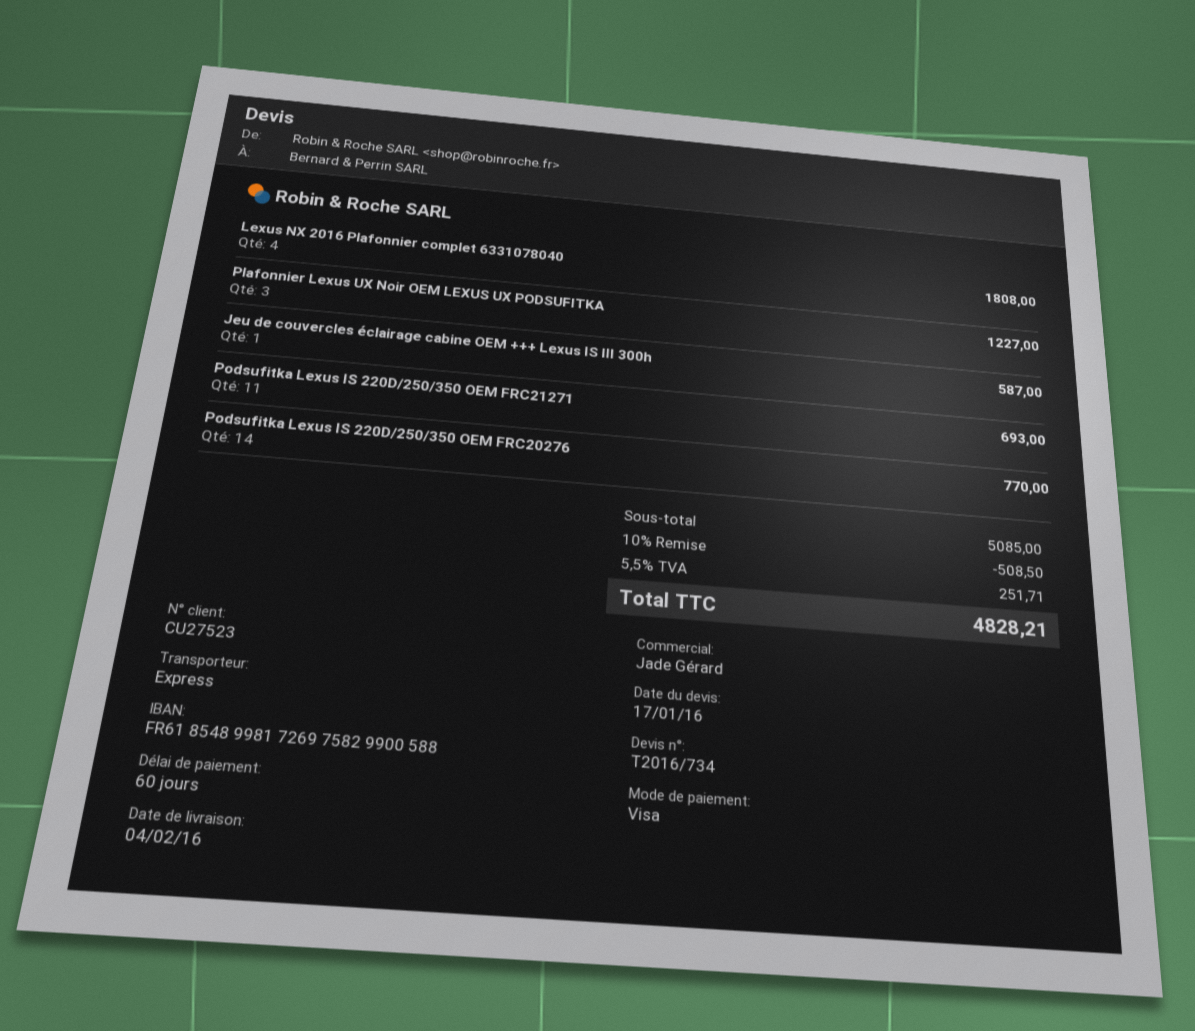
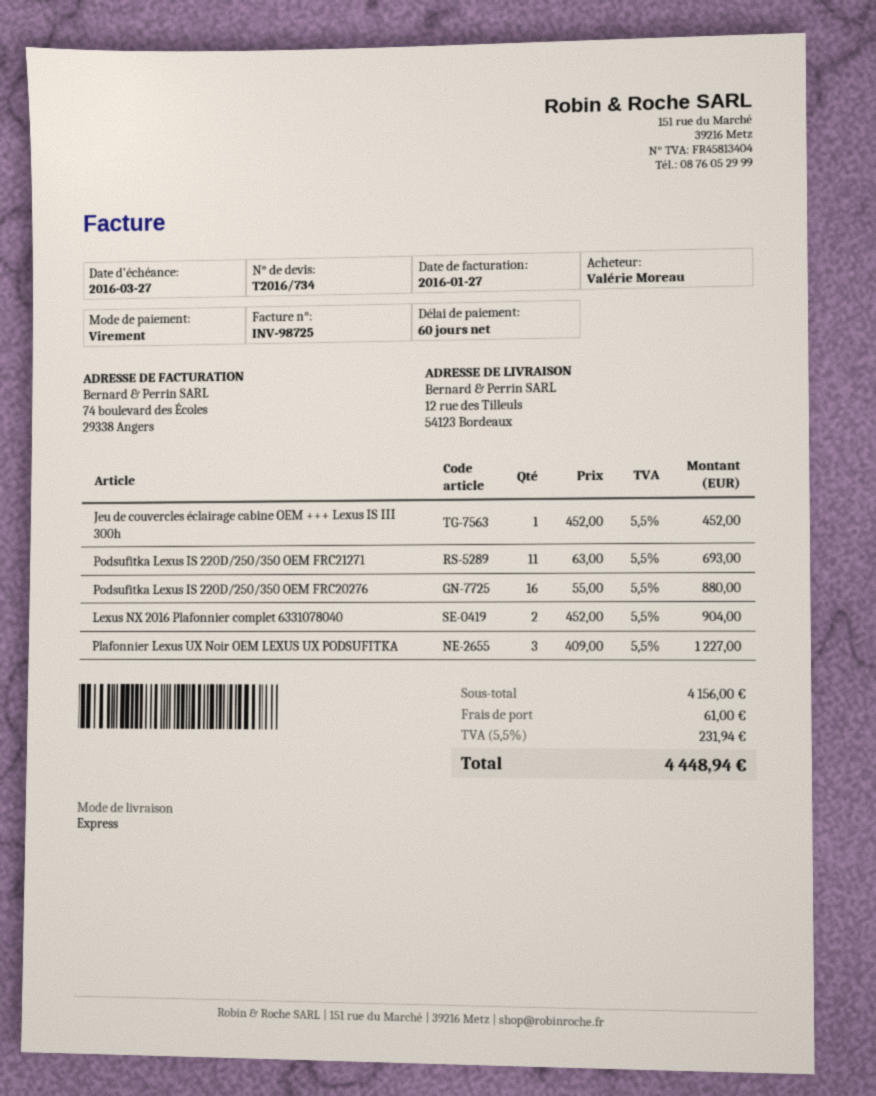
payment method: Visa -> bank transfer
Lexus NX 2016 Plafonnier complet 6331078040: 4 for 1808.00 -> 2 for 904.00
Jeu de couvercles éclairage cabine OEM +++ Lexus IS III 300h: 1 for 587.00 -> 1 for 452.00
Podsufitka Lexus IS 220D/250/350 OEM FRC20276: 14 for 770.00 -> 16 for 880.00
subtotal: 5085.00 -> 4156.00
discount: 10% = 508.50 -> none
shipping: none -> 61.00
tax: 5.5% = 251.71 -> 5.5% = 231.94
total: 4828.21 -> 4448.94

